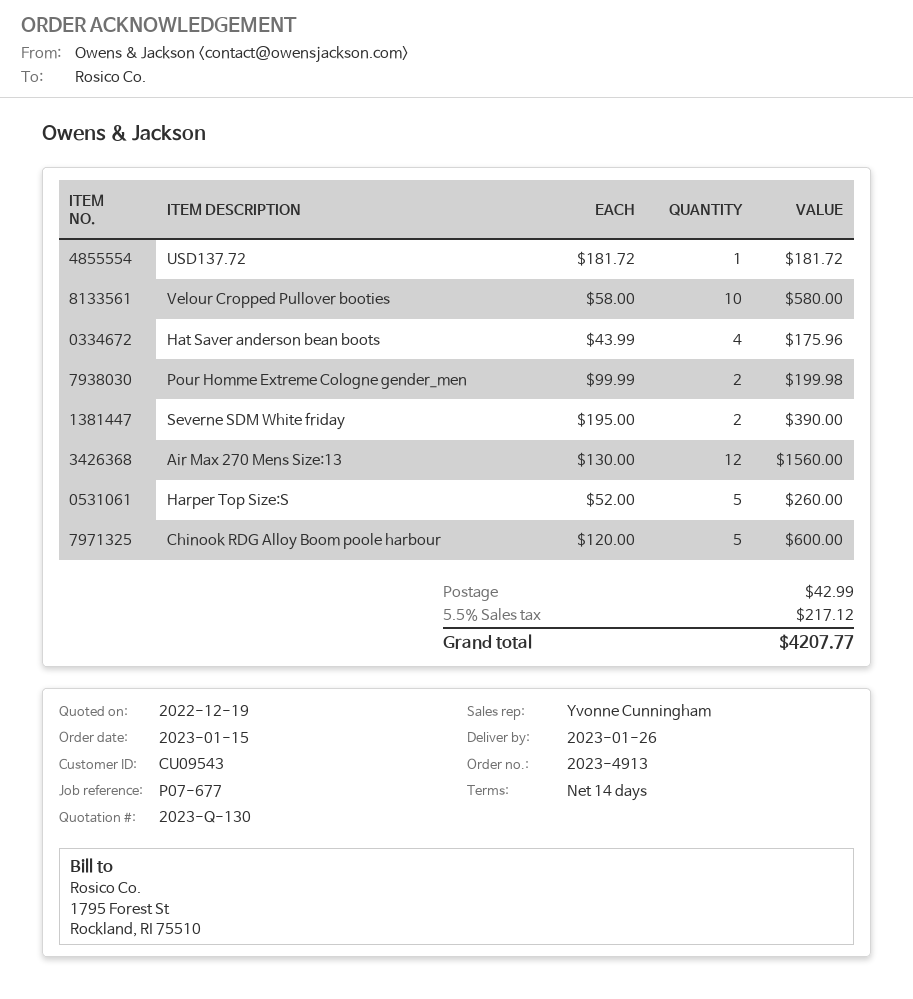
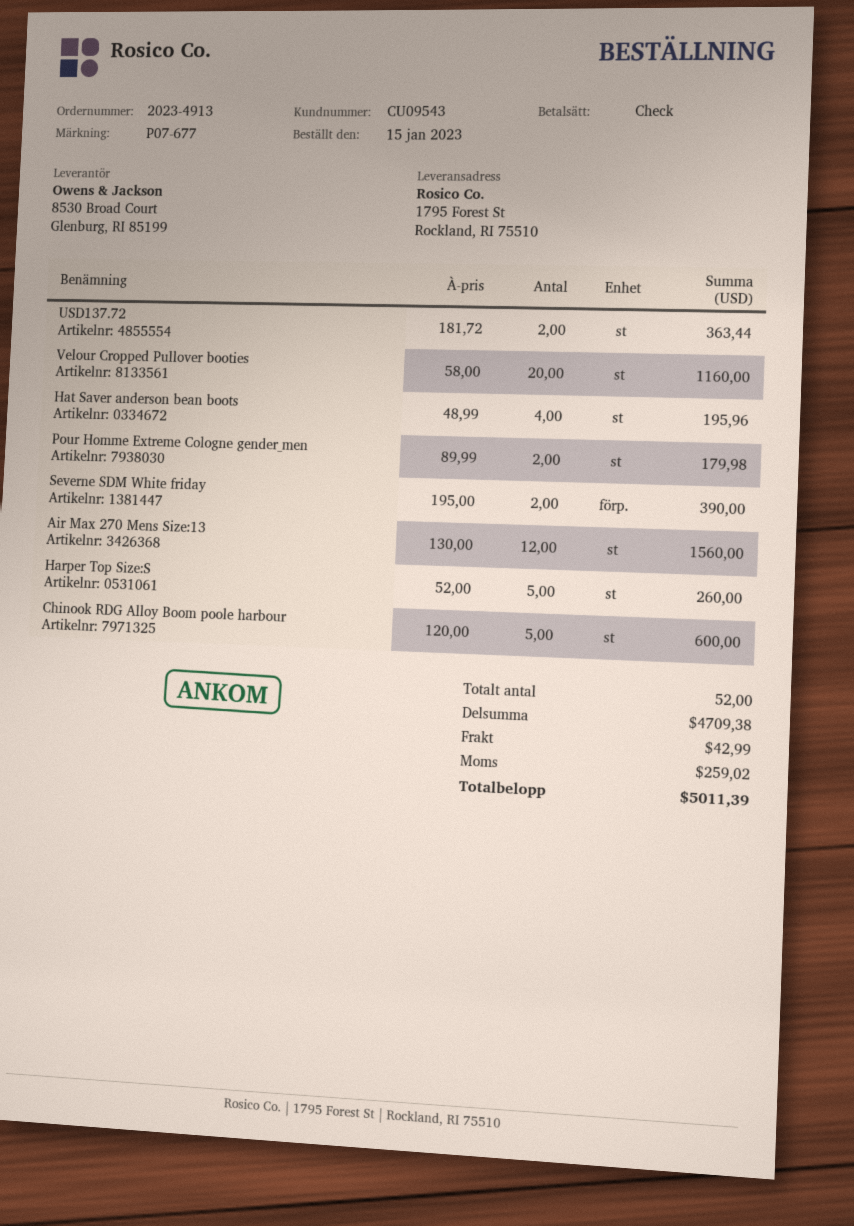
USD137.72: 1 x 181.72 = 181.72 -> 2 x 181.72 = 363.44
Velour Cropped Pullover booties: 10 x 58.00 = 580.00 -> 20 x 58.00 = 1160.00
Hat Saver anderson bean boots: 4 x 43.99 = 175.96 -> 4 x 48.99 = 195.96
Pour Homme Extreme Cologne gender_men: 2 x 99.99 = 199.98 -> 2 x 89.99 = 179.98
tax: 217.12 -> 259.02
total: 4207.77 -> 5011.39

